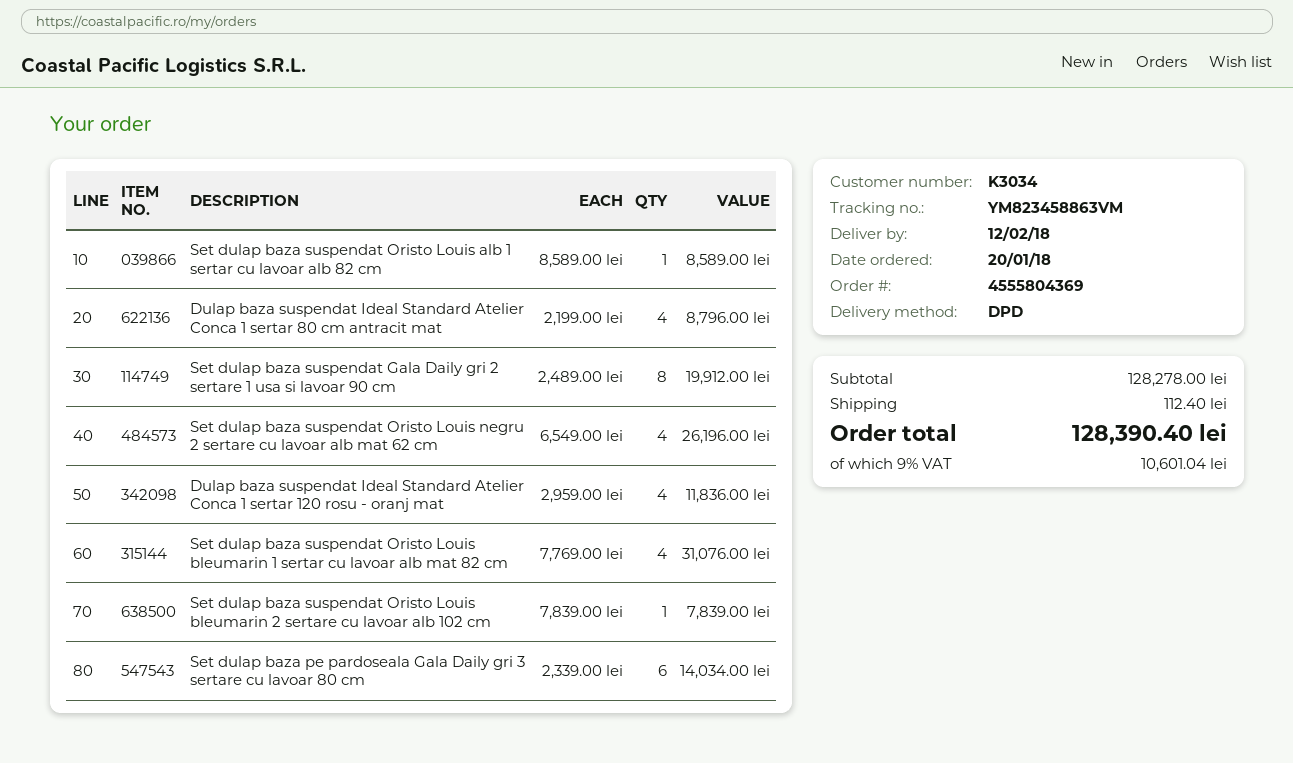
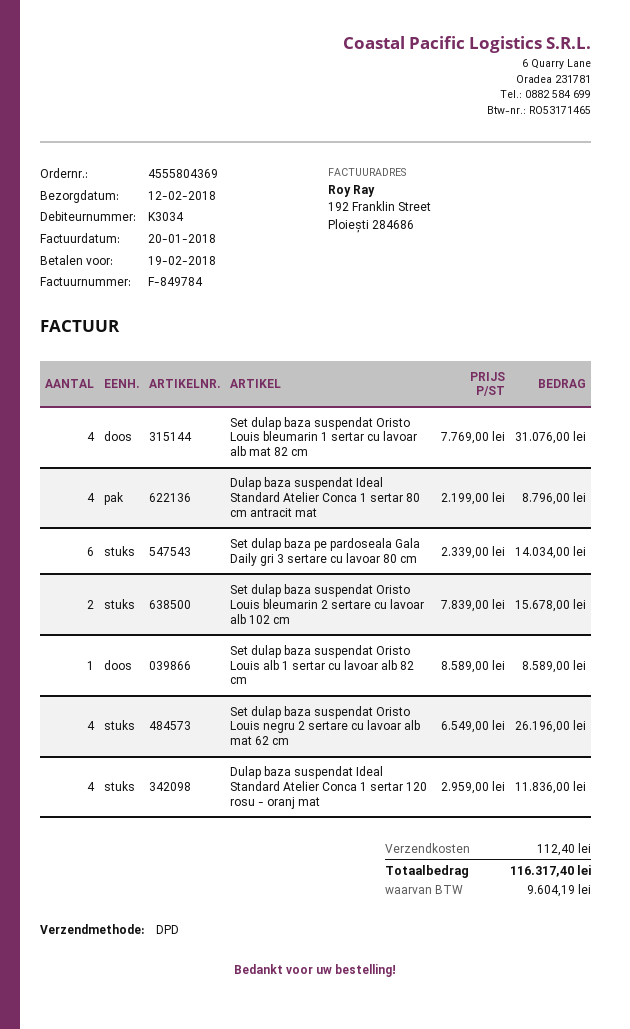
Set dulap baza suspendat Gala Daily gri 2 sertare 1 usa si lavoar 90 cm: 8 x 2489.00 = 19912.00 -> none
Set dulap baza suspendat Oristo Louis bleumarin 2 sertare cu lavoar alb 102 cm: 1 x 7839.00 = 7839.00 -> 2 x 7839.00 = 15678.00
tax: 10601.04 -> 9604.19
total: 128390.40 -> 116317.40

